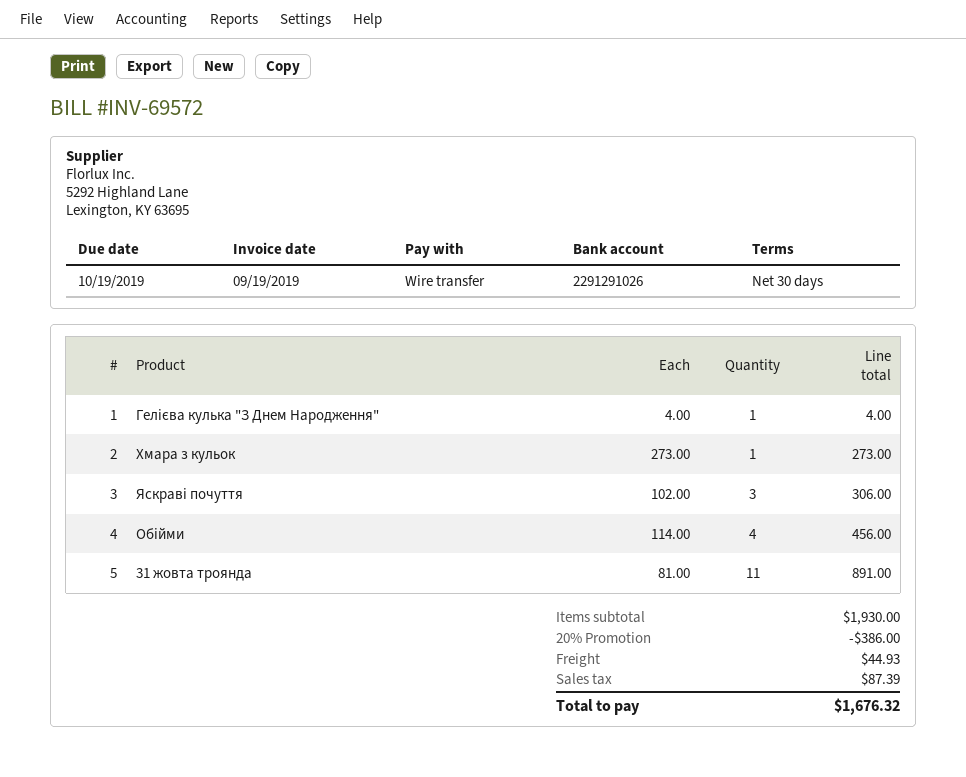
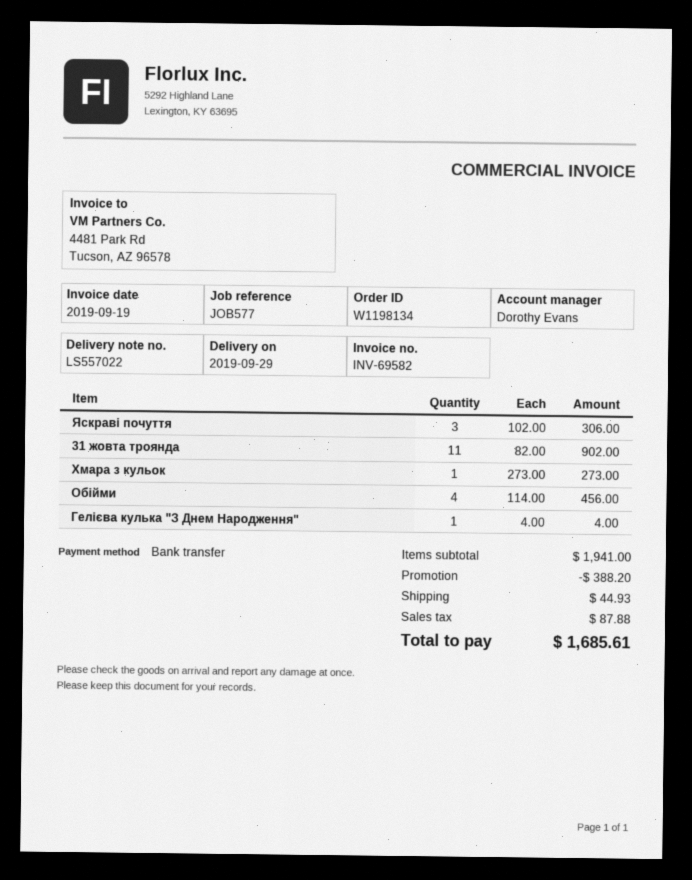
invoice number: INV-69572 -> INV-69582
31 жовта троянда: 11 x 81.00 = 891.00 -> 11 x 82.00 = 902.00
subtotal: 1930.00 -> 1941.00
discount: 386.00 -> 388.20
tax: 87.39 -> 87.88
total: 1676.32 -> 1685.61

